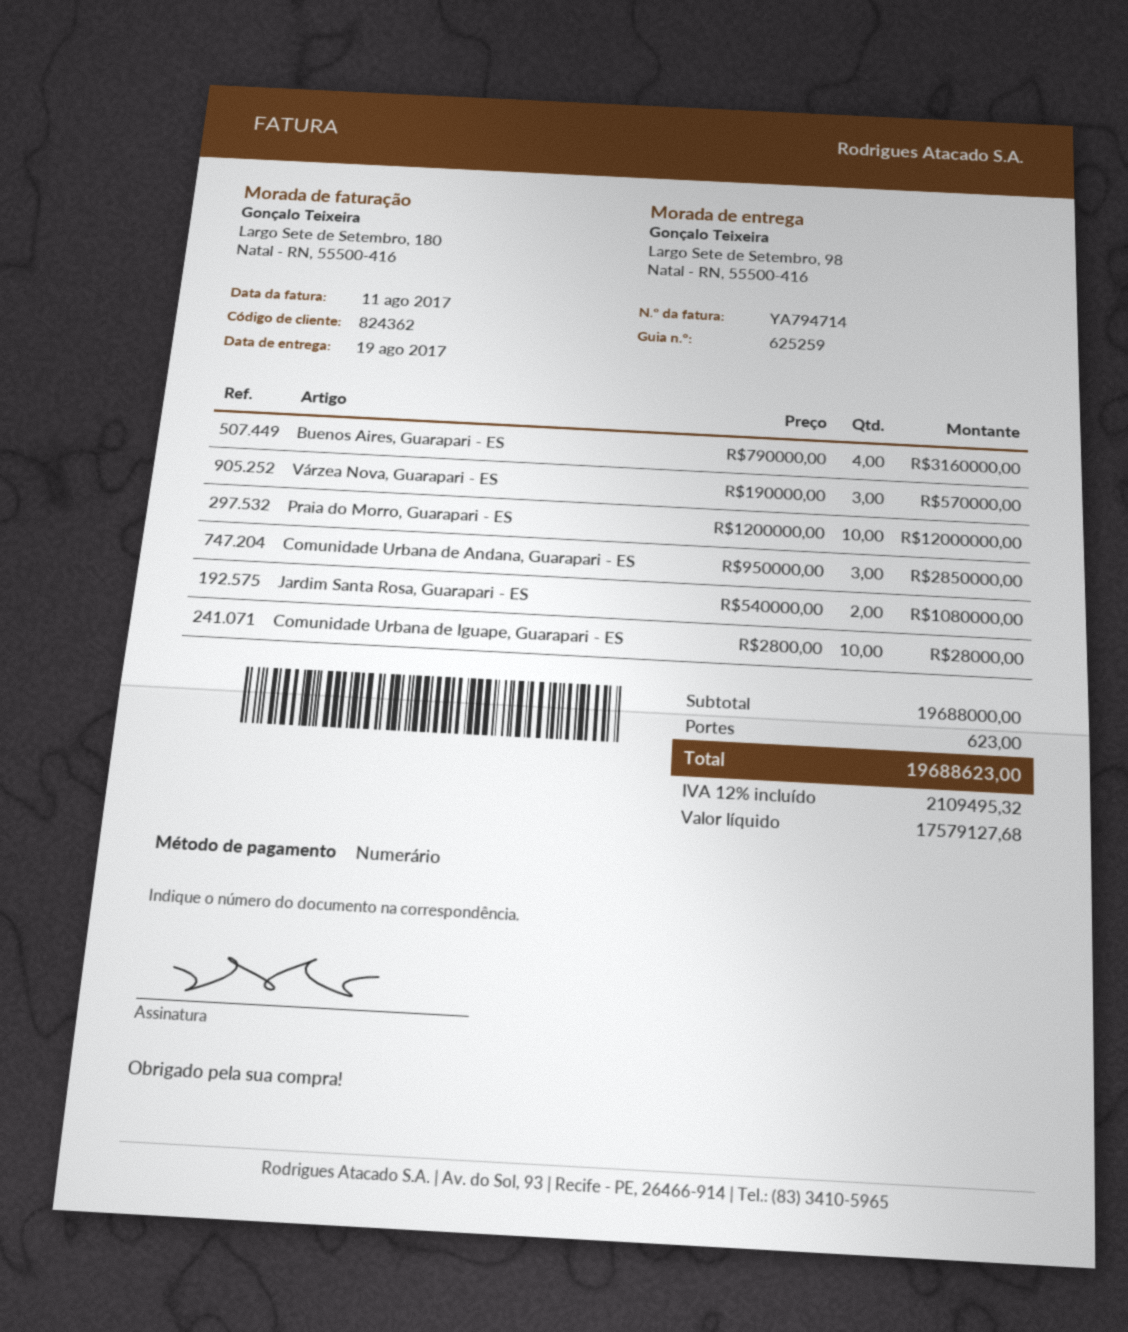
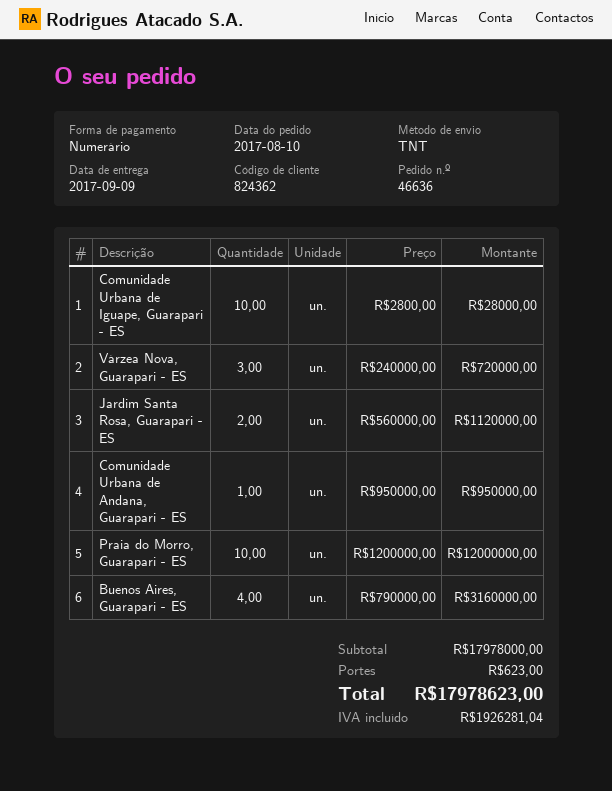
delivery date: 2017-08-19 -> 2017-09-09
Várzea Nova, Guarapari - ES: 3 x 190000.00 = 570000.00 -> 3 x 240000.00 = 720000.00
Comunidade Urbana de Andana, Guarapari - ES: 3 x 950000.00 = 2850000.00 -> 1 x 950000.00 = 950000.00
Jardim Santa Rosa, Guarapari - ES: 2 x 540000.00 = 1080000.00 -> 2 x 560000.00 = 1120000.00
subtotal: 19688000.00 -> 17978000.00
tax: 2109495.32 -> 1926281.04
total: 19688623.00 -> 17978623.00

